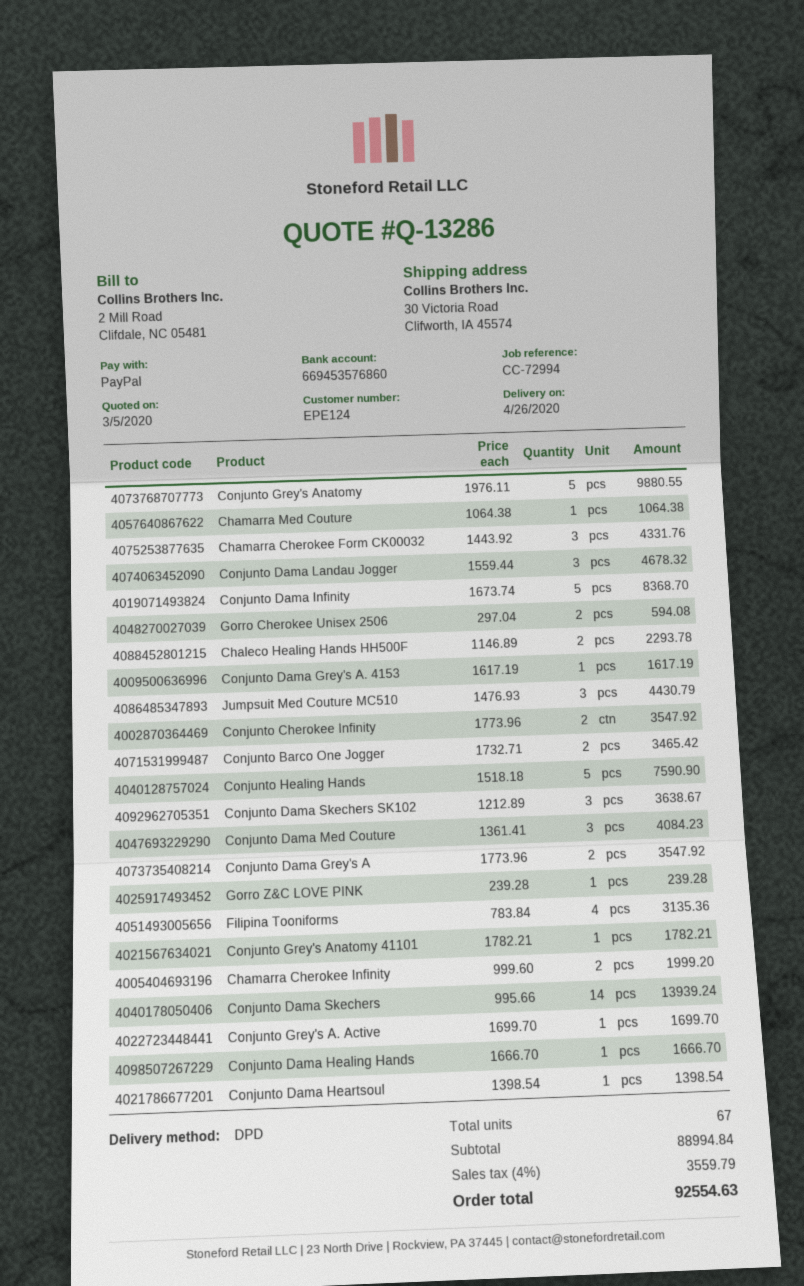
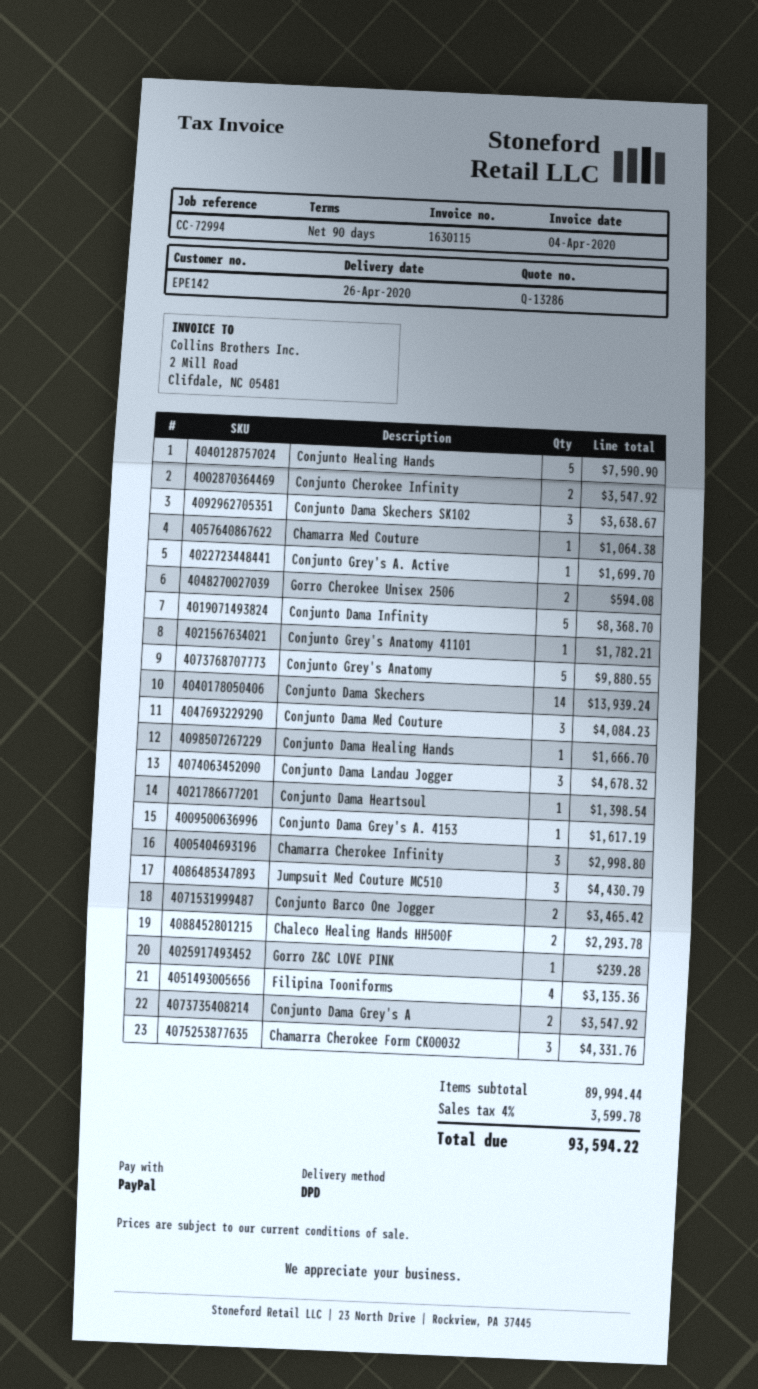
customer number: EPE124 -> EPE142
Chamarra Cherokee Infinity: 2 for 1999.20 -> 3 for 2998.80
subtotal: 88994.84 -> 89994.44
tax: 4% = 3559.79 -> 4% = 3599.78
total: 92554.63 -> 93594.22

